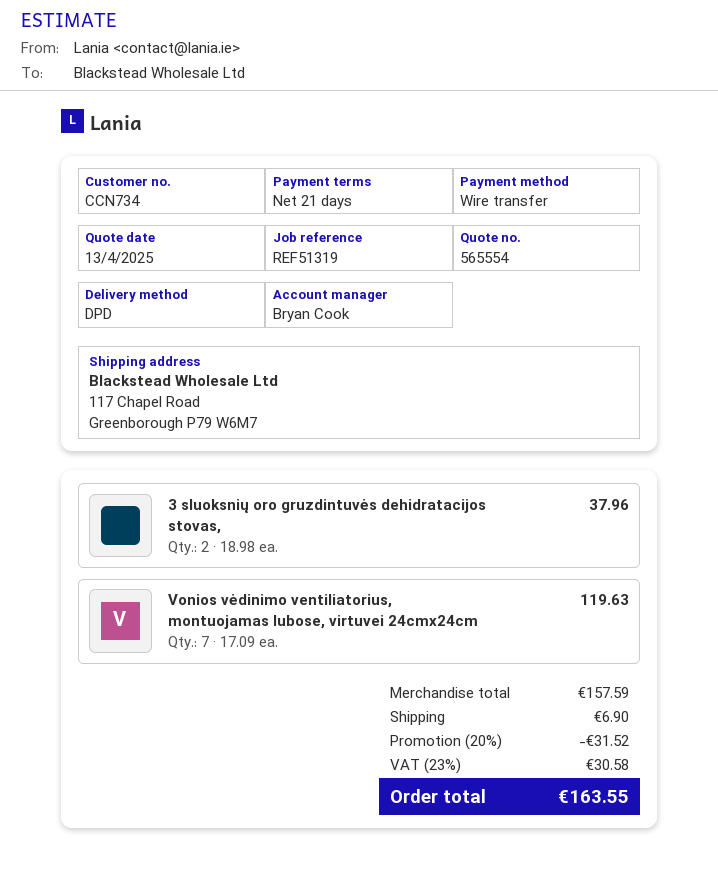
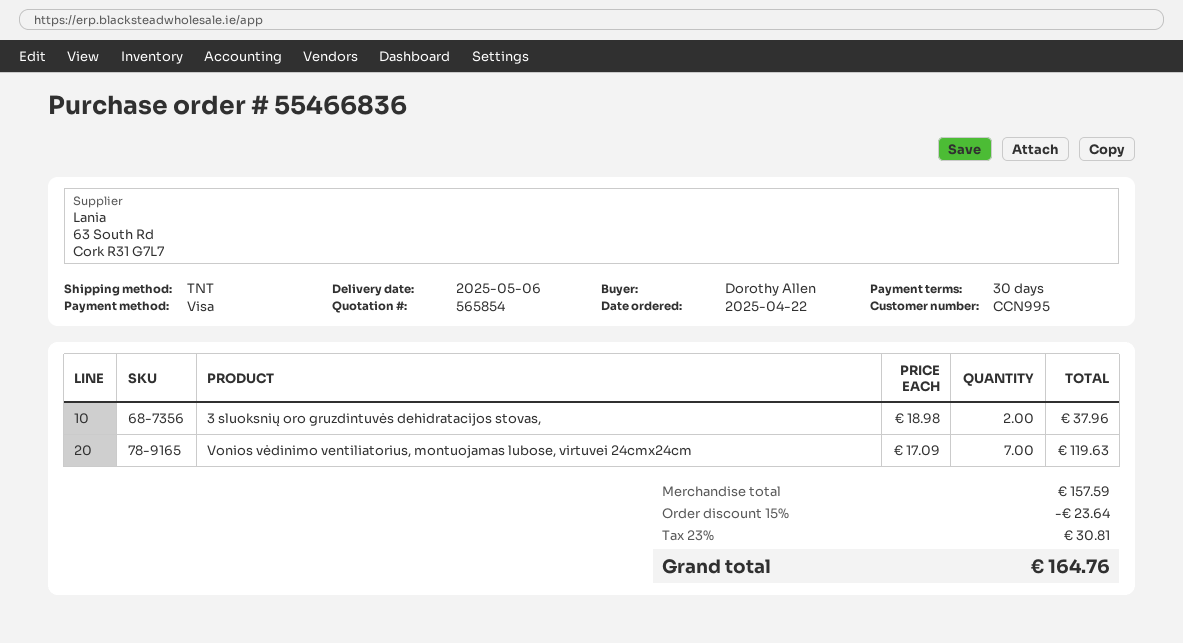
quote number: 565554 -> 565854
payment terms: 21 days -> 30 days
customer number: CCN734 -> CCN995
payment method: bank transfer -> Visa
shipping method: DPD -> TNT
discount: 20% = 31.52 -> 15% = 23.64
shipping: 6.90 -> none
tax: 23% = 30.58 -> 23% = 30.81
total: 163.55 -> 164.76

